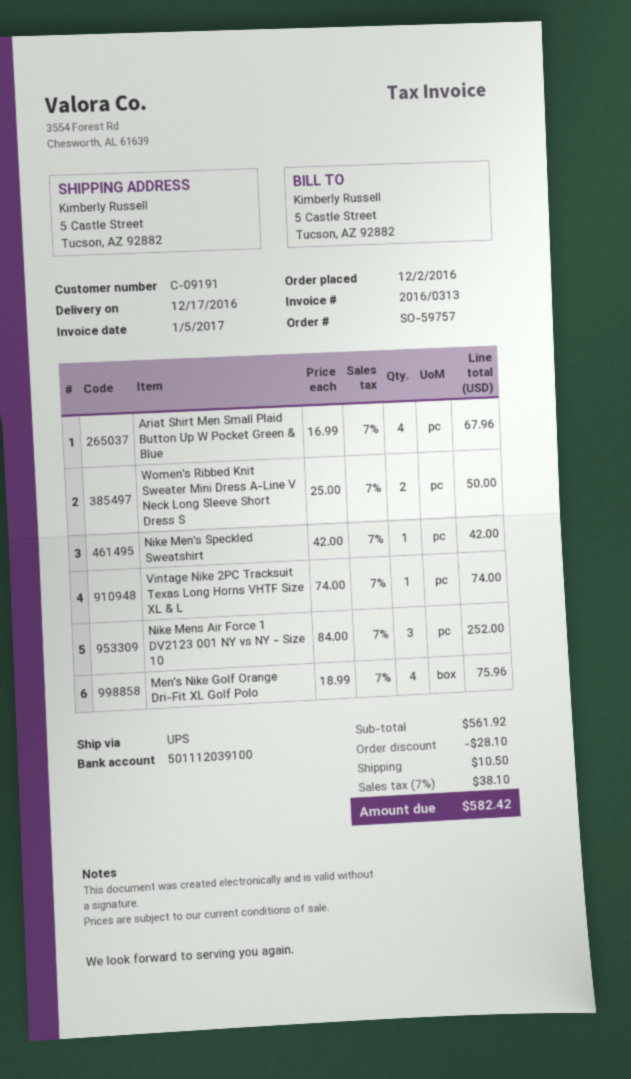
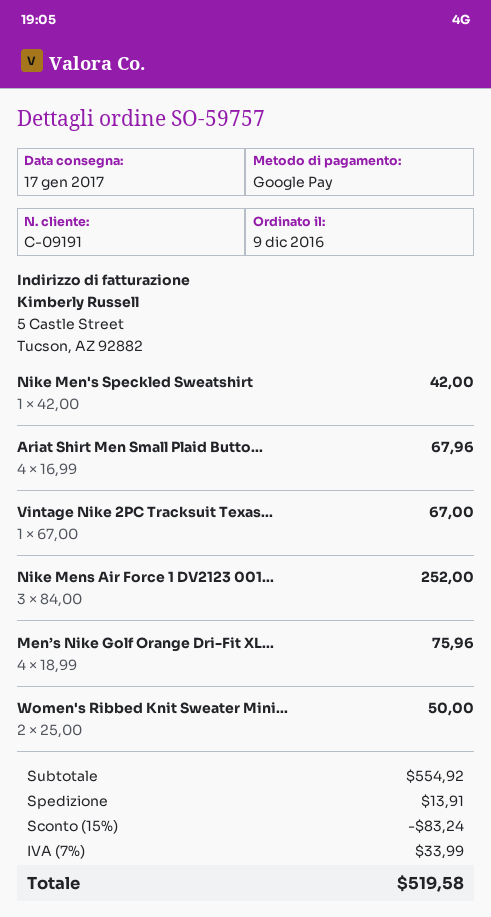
order date: 2016-12-02 -> 2016-12-09
delivery date: 2016-12-17 -> 2017-01-17
Vintage Nike 2PC Tracksuit Texas Long Horns VHTF Size XL & L: 1 x 74.00 = 74.00 -> 1 x 67.00 = 67.00
subtotal: 561.92 -> 554.92
discount: 28.10 -> 83.24
shipping: 10.50 -> 13.91
tax: 7% = 38.10 -> 7% = 33.99
total: 582.42 -> 519.58

